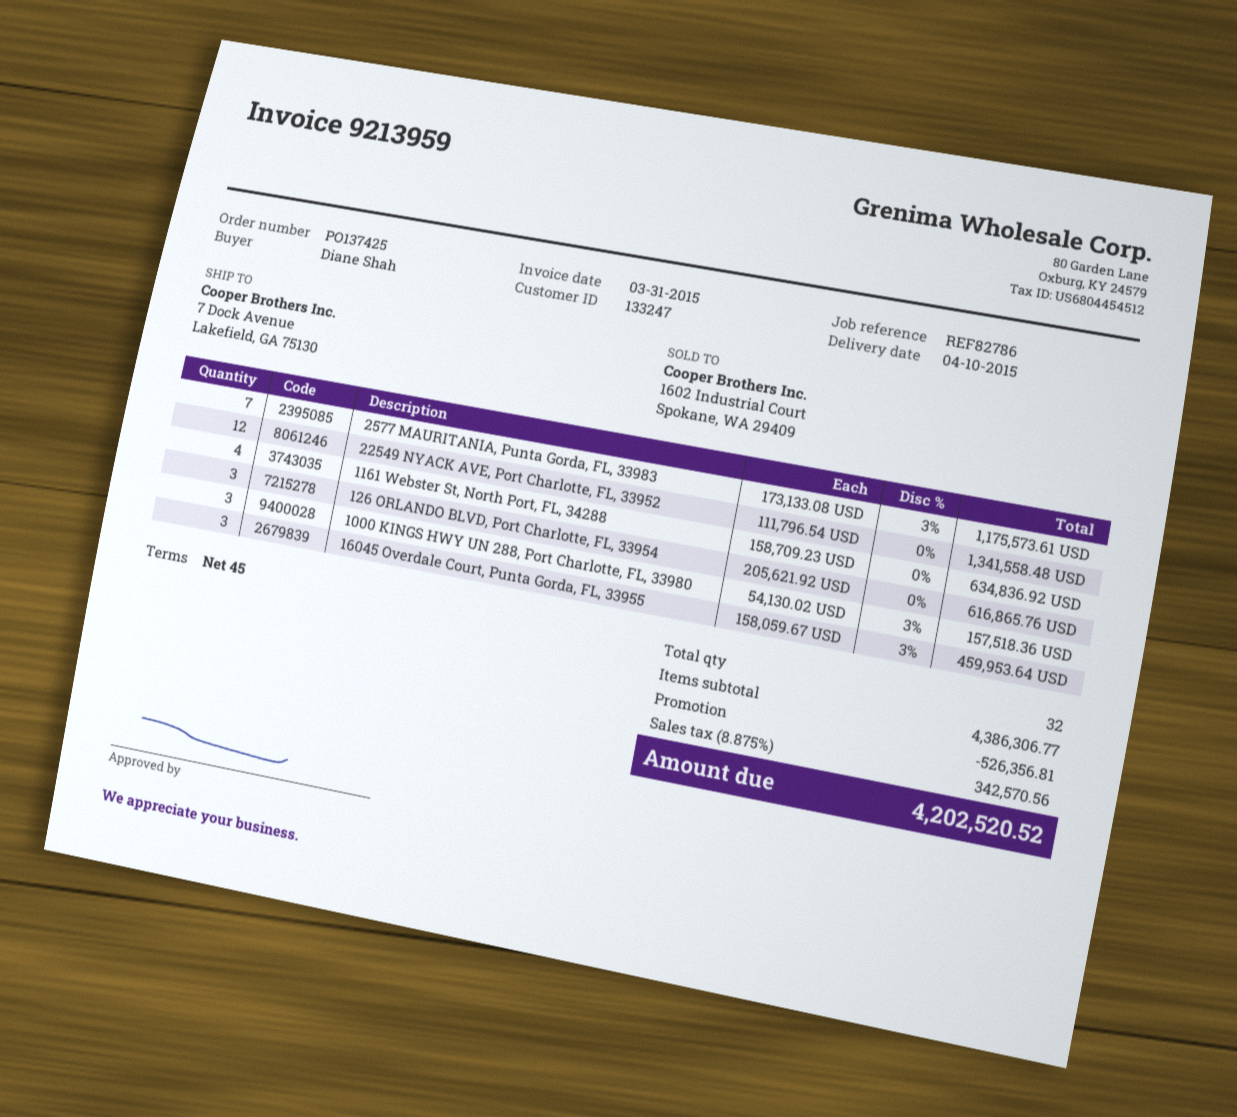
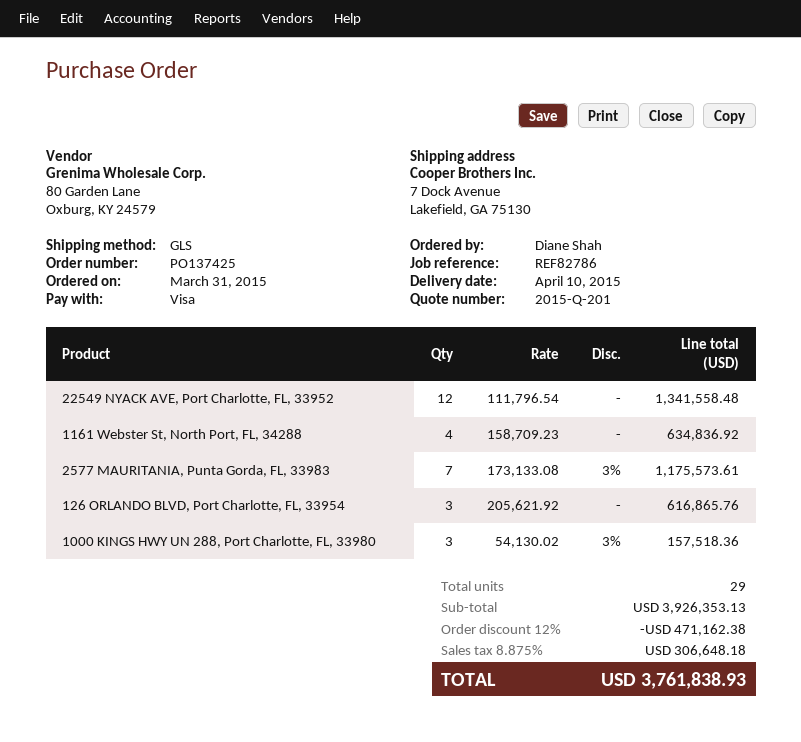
16045 Overdale Court, Punta Gorda, FL, 33955: 3 x 158059.67 - 3% = 459953.64 -> none
total quantity: 32 -> 29
subtotal: 4386306.77 -> 3926353.13
discount: 526356.81 -> 471162.38
tax: 8.875% = 342570.56 -> 8.875% = 306648.18
total: 4202520.52 -> 3761838.93

